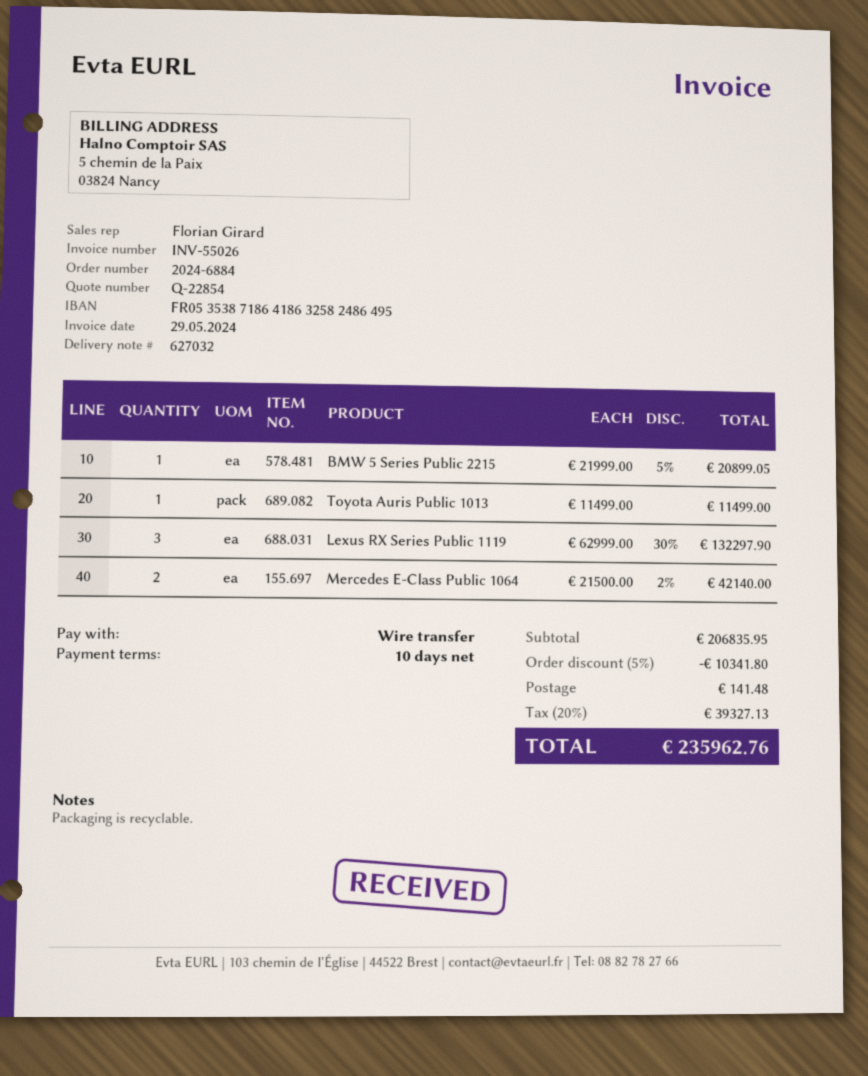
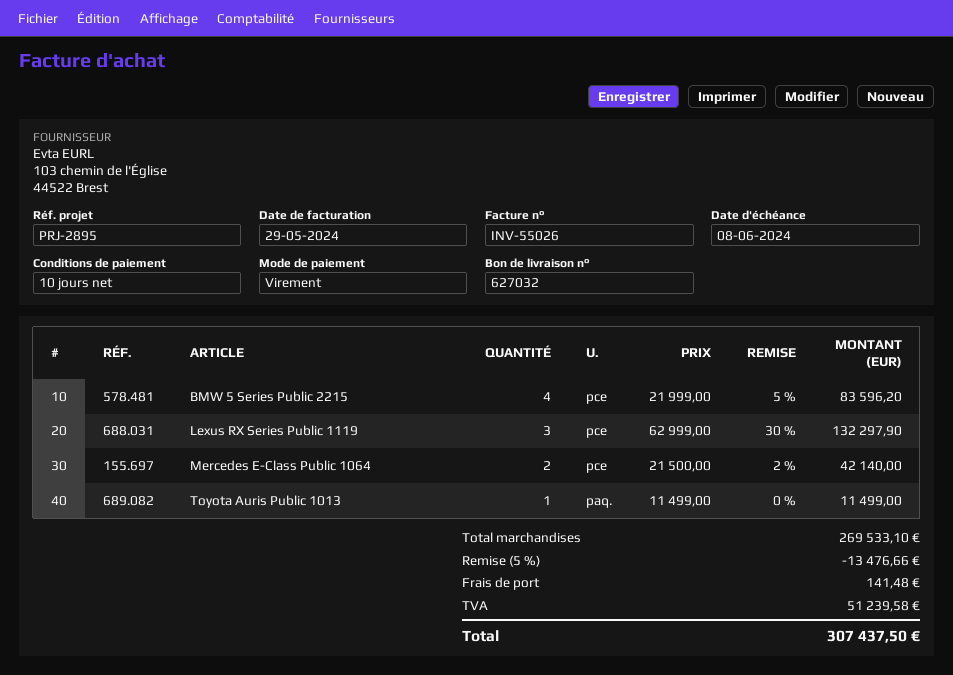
BMW 5 Series Public 2215: 1 x 21999.00 - 5% = 20899.05 -> 4 x 21999.00 - 5% = 83596.20
subtotal: 206835.95 -> 269533.10
discount: 5% = 10341.80 -> 5% = 13476.66
tax: 39327.13 -> 51239.58
total: 235962.76 -> 307437.50

